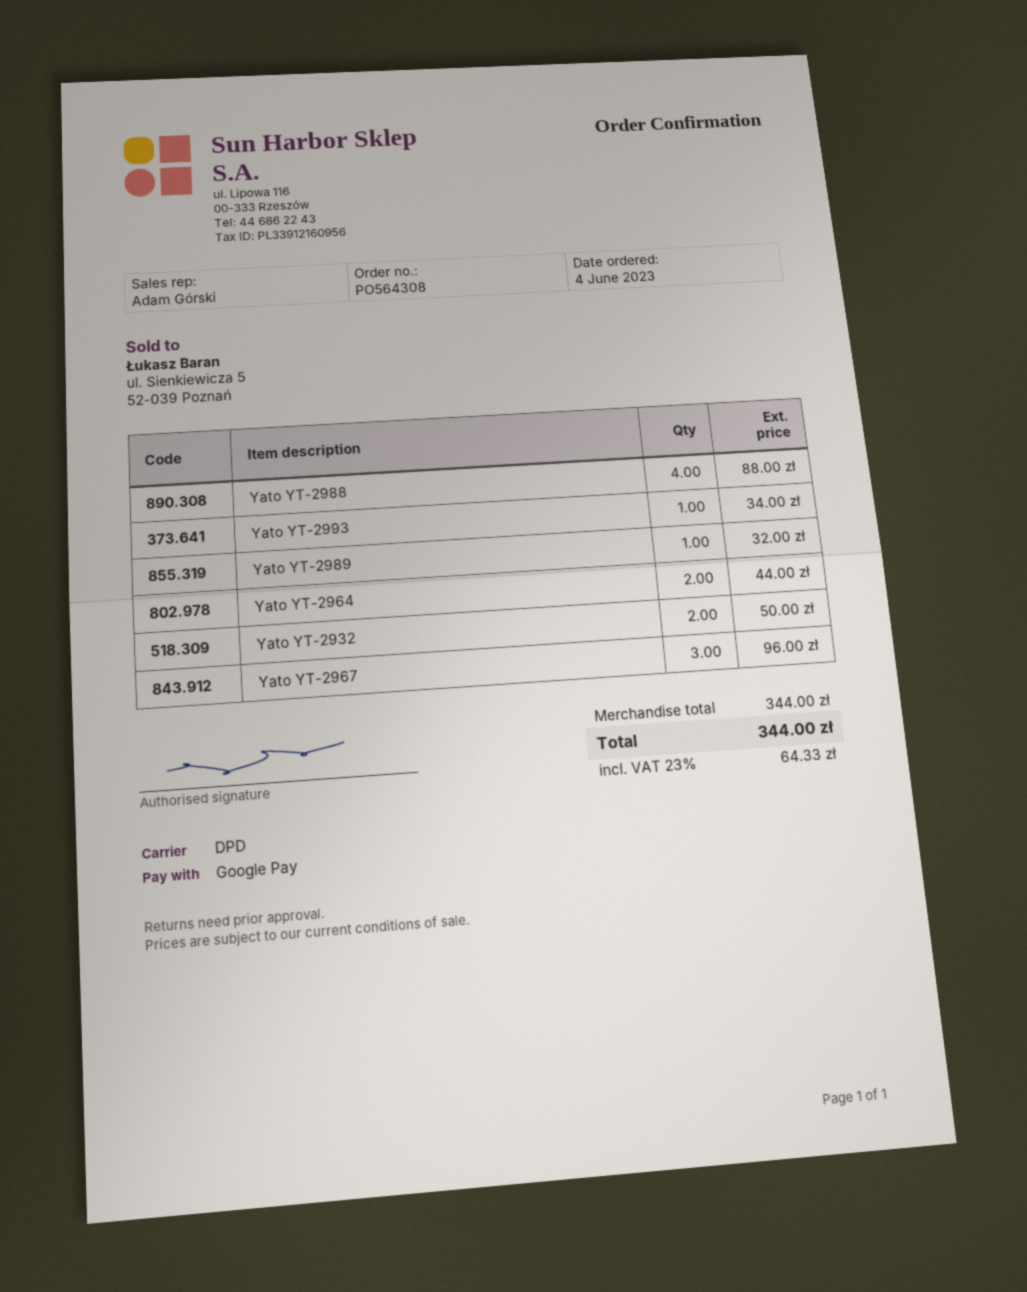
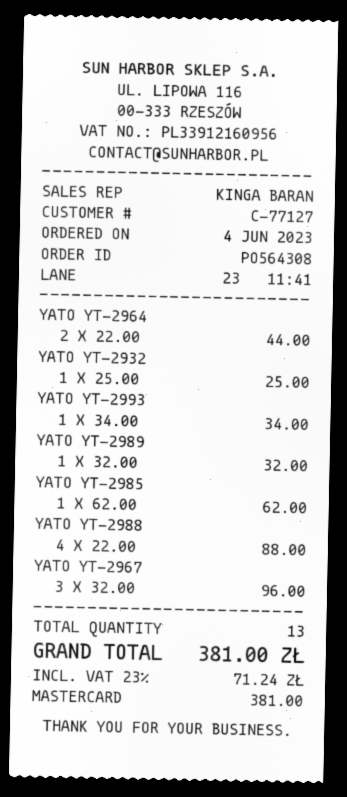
sales rep: Adam Górski -> KINGA BARAN
payment method: Google Pay -> Mastercard
Yato YT-2932: 2 for 50.00 -> 1 for 25.00
YATO YT-2985: none -> 1 for 62.00
tax: 23% = 64.33 -> 23% = 71.24
total: 344.00 -> 381.00

